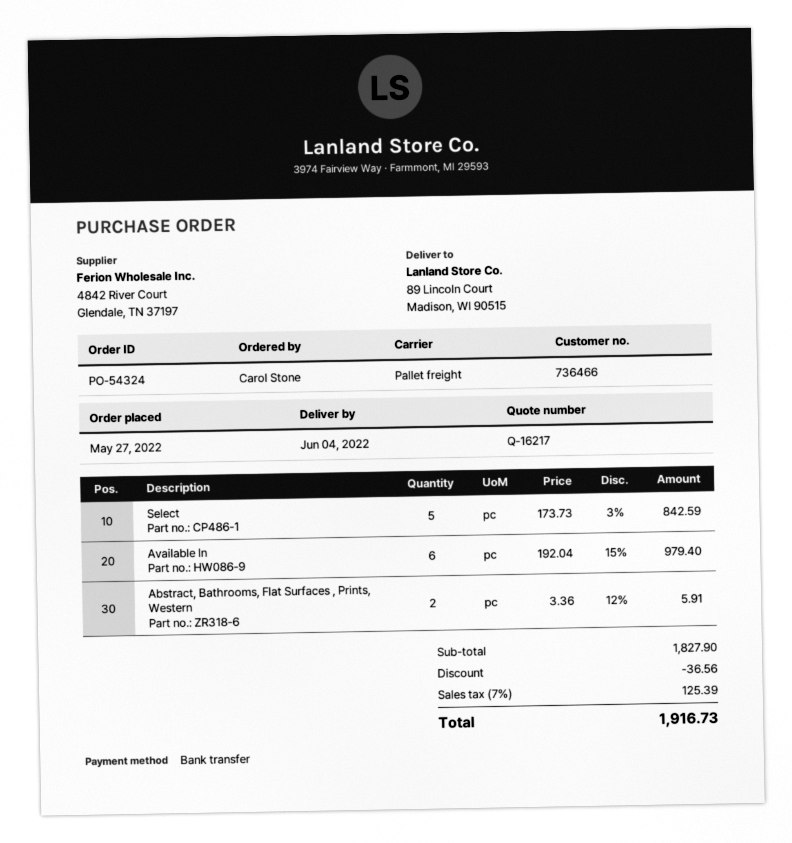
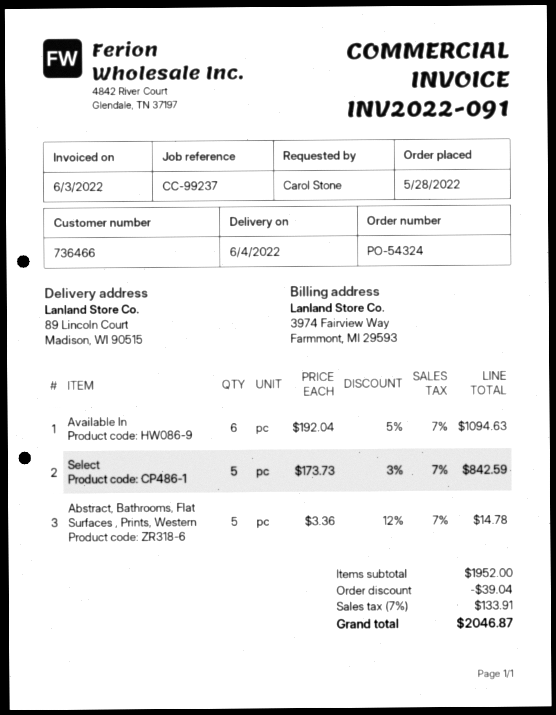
order date: 2022-05-27 -> 2022-05-28
Available In: 6 x 192.04 - 15% = 979.40 -> 6 x 192.04 - 5% = 1094.63
Abstract, Bathrooms, Flat Surfaces , Prints, Western: 2 x 3.36 - 12% = 5.91 -> 5 x 3.36 - 12% = 14.78
subtotal: 1827.90 -> 1952.00
discount: 36.56 -> 39.04
tax: 7% = 125.39 -> 7% = 133.91
total: 1916.73 -> 2046.87

